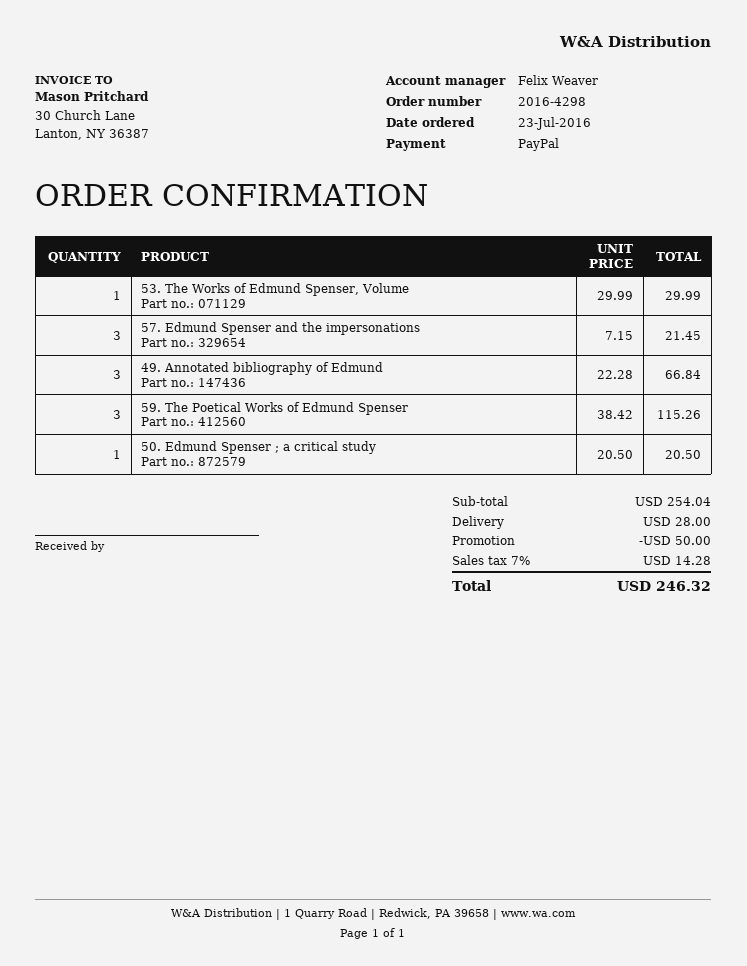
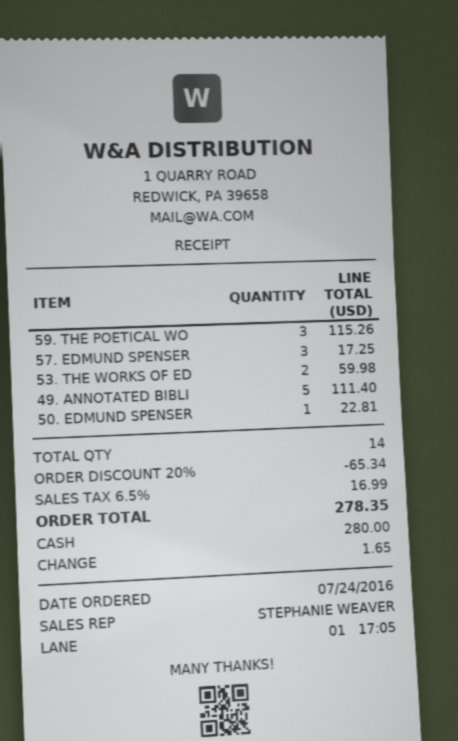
order date: 2016-07-23 -> 2016-07-24
sales rep: Felix Weaver -> STEPHANIE WEAVER
payment method: PayPal -> cash
53. The Works of Edmund Spenser, Volume: 1 for 29.99 -> 2 for 59.98
57. Edmund Spenser and the impersonations: 3 for 21.45 -> 3 for 17.25
49. Annotated bibliography of Edmund: 3 for 66.84 -> 5 for 111.40
50. Edmund Spenser ; a critical study: 1 for 20.50 -> 1 for 22.81
discount: 50.00 -> 65.34
shipping: 28.00 -> none
tax: 7% = 14.28 -> 6.5% = 16.99
total: 246.32 -> 278.35

